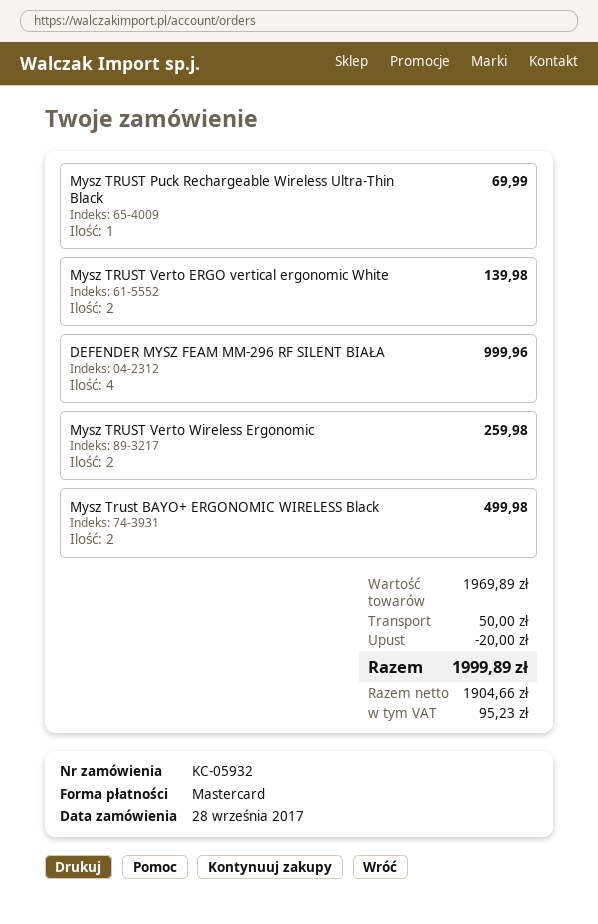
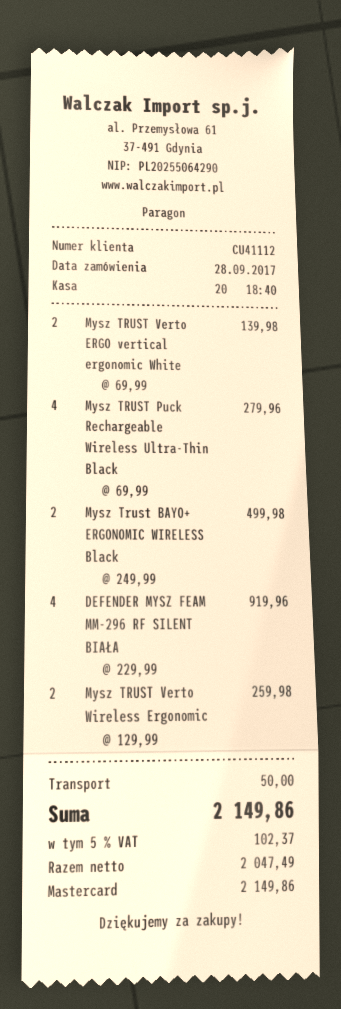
Mysz TRUST Puck Rechargeable Wireless Ultra-Thin Black: 1 for 69.99 -> 4 for 279.96
DEFENDER MYSZ FEAM MM-296 RF SILENT BIAŁA: 4 for 999.96 -> 4 for 919.96
discount: 20.00 -> none
net: 1904.66 -> 2047.49
tax: 95.23 -> 102.37
total: 1999.89 -> 2149.86

